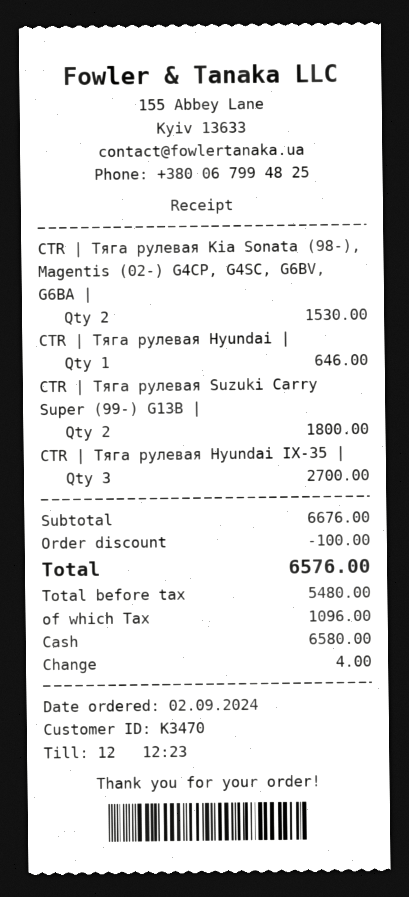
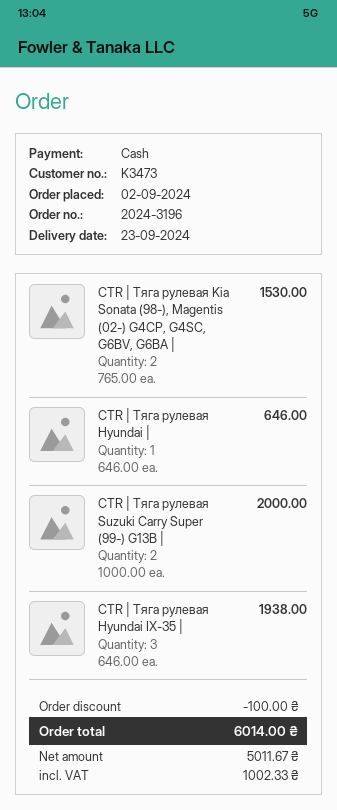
customer number: K3470 -> K3473
CTR | Тяга рулевая Suzuki Carry Super (99-) G13B |: 2 for 1800.00 -> 2 for 2000.00
CTR | Тяга рулевая Hyundai IX-35 |: 3 for 2700.00 -> 3 for 1938.00
net: 5480.00 -> 5011.67
tax: 1096.00 -> 1002.33
total: 6576.00 -> 6014.00

